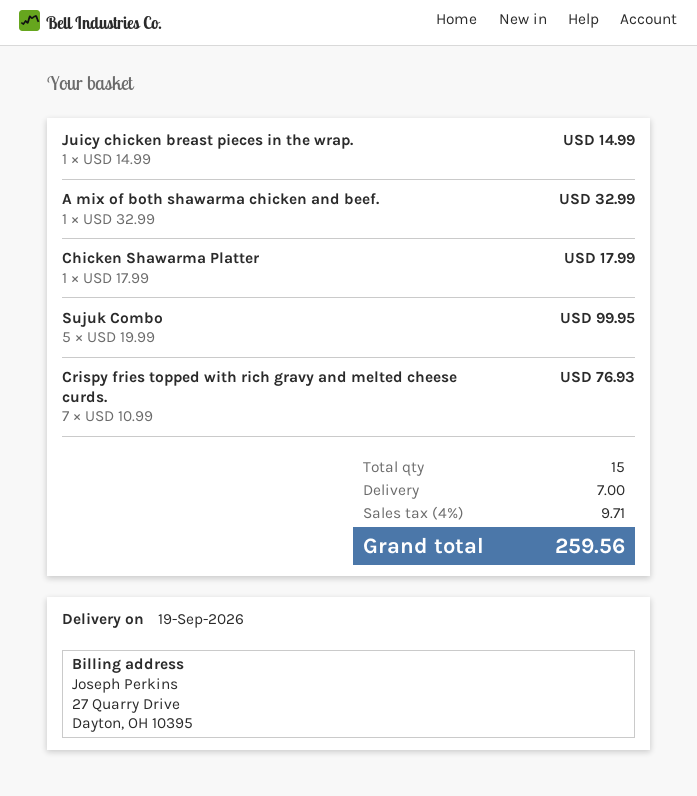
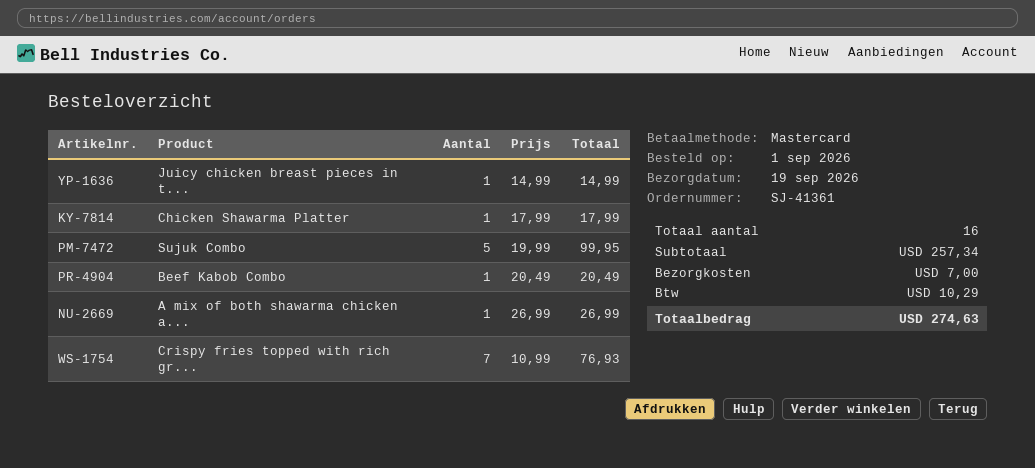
A mix of both shawarma chicken and beef.: 1 x 32.99 = 32.99 -> 1 x 26.99 = 26.99
Beef Kabob Combo: none -> 1 x 20.49 = 20.49
total quantity: 15 -> 16
tax: 9.71 -> 10.29
total: 259.56 -> 274.63

